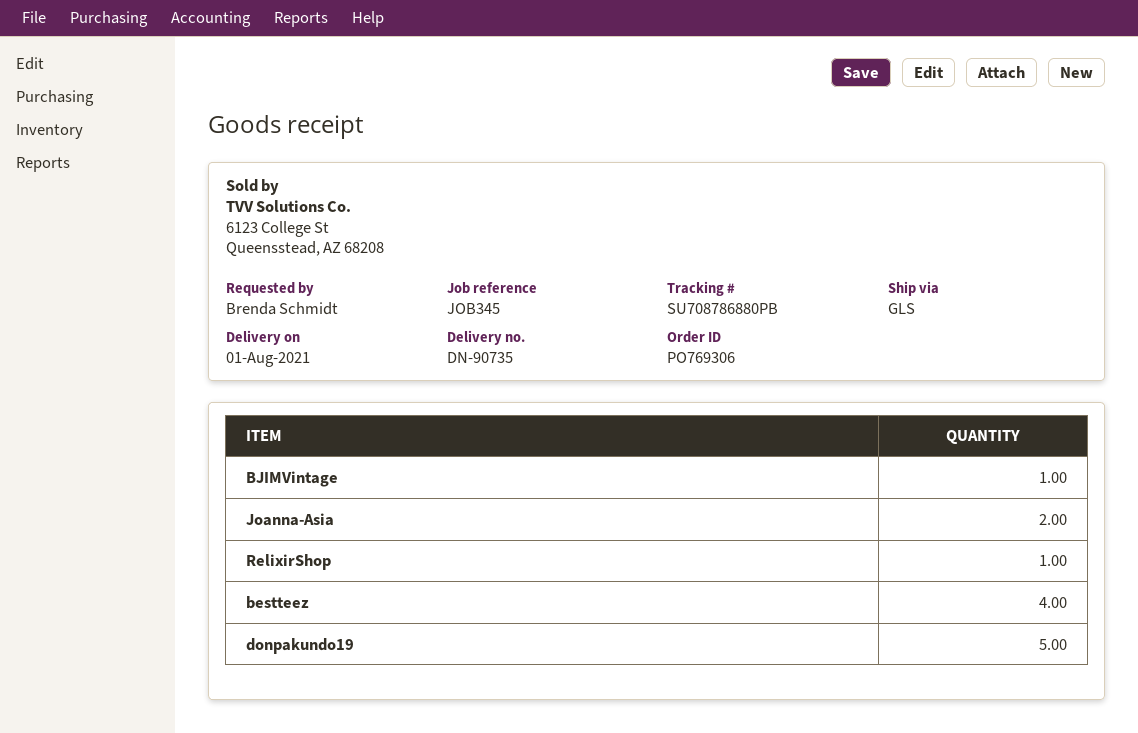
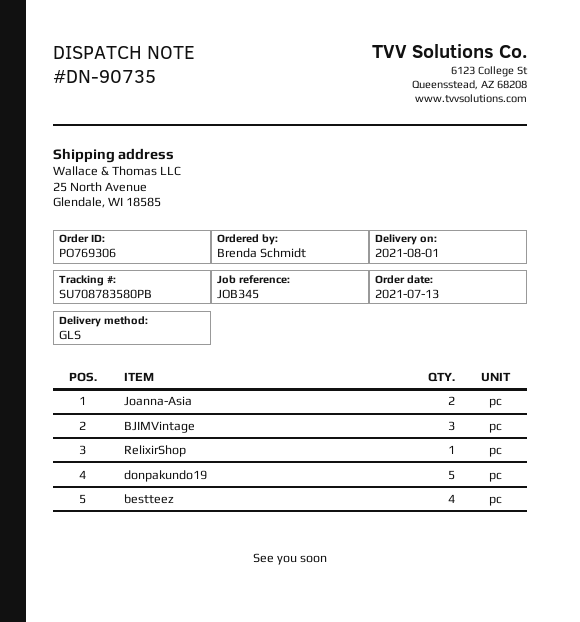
tracking number: SU708786880PB -> SU708783580PB
BJIMVintage: 1 -> 3

